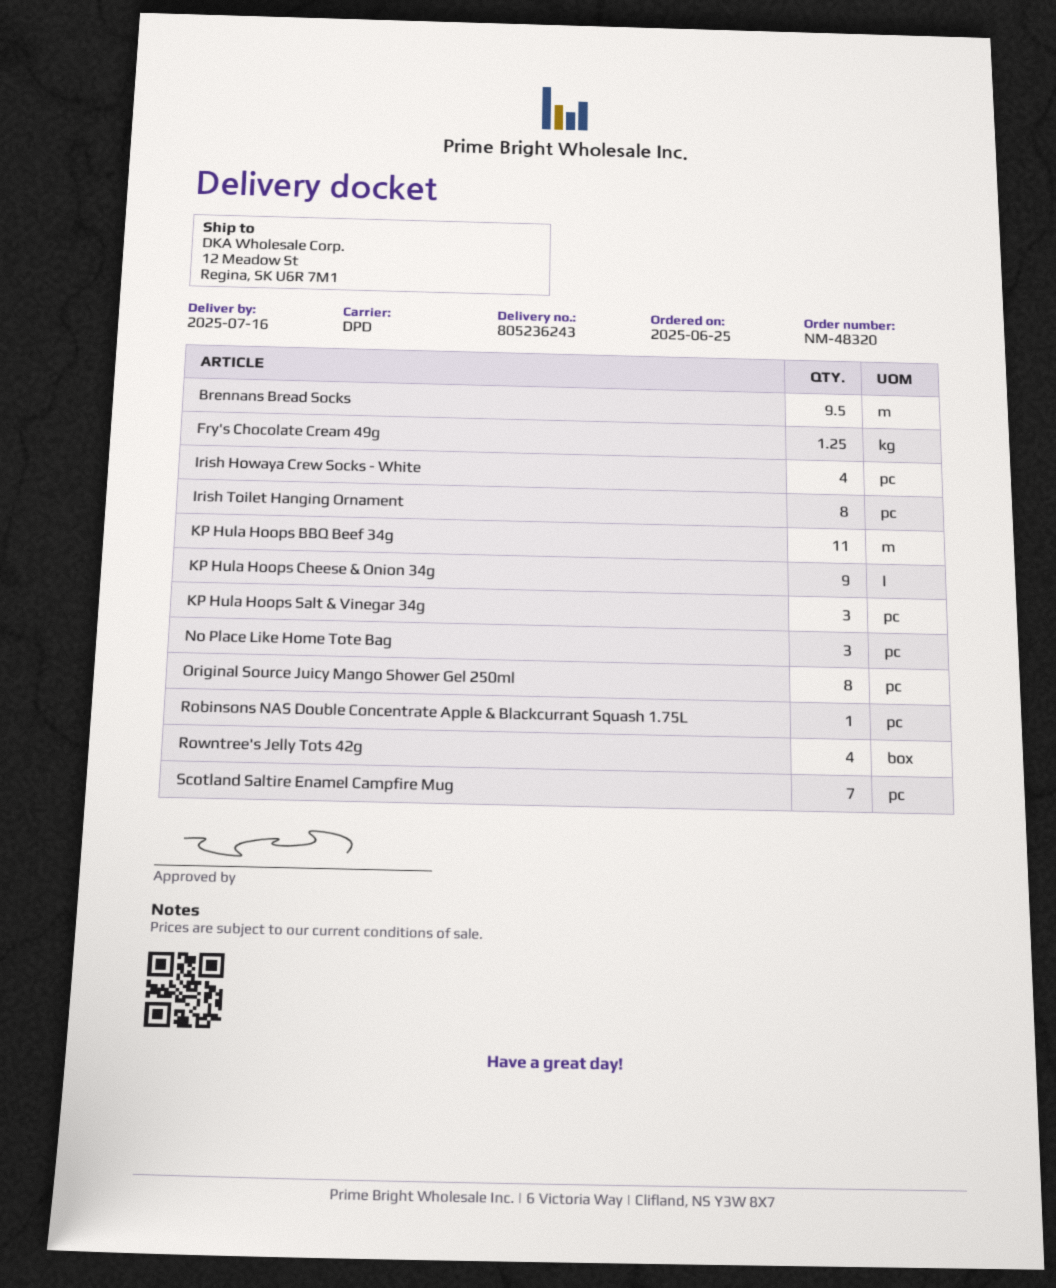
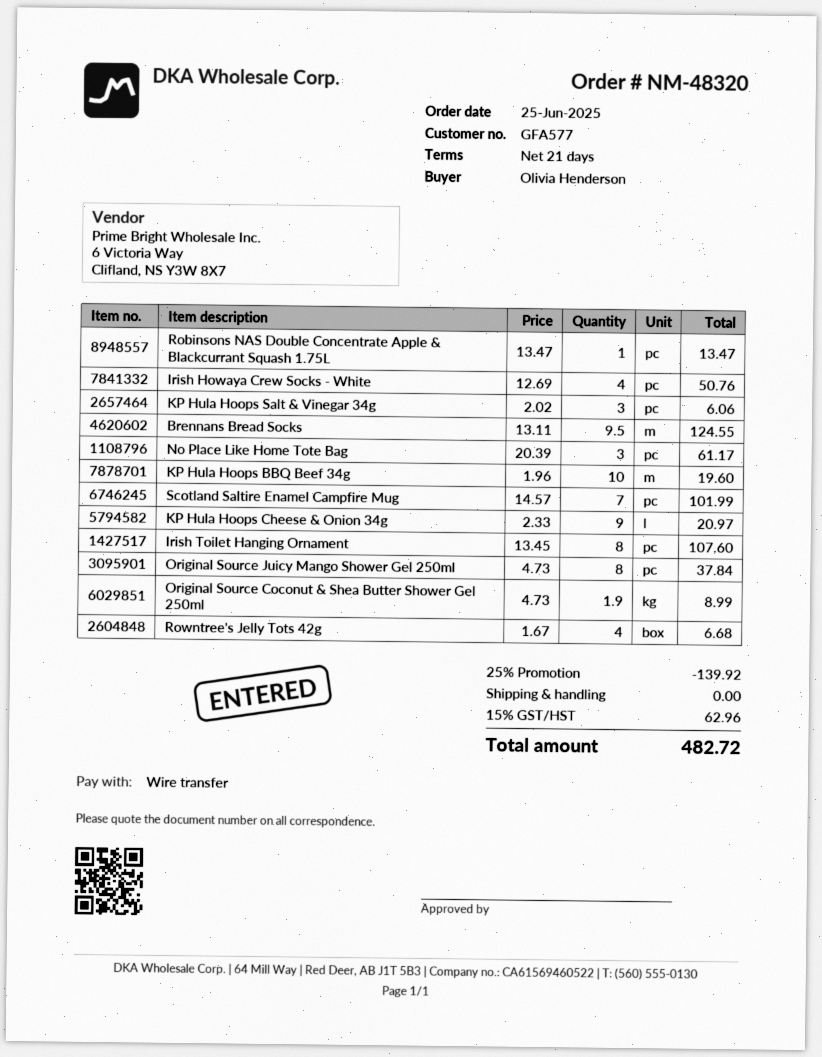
Fry's Chocolate Cream 49g: 1.25 -> none
KP Hula Hoops BBQ Beef 34g: 11 -> 10
Original Source Coconut & Shea Butter Shower Gel 250ml: none -> 1.9

